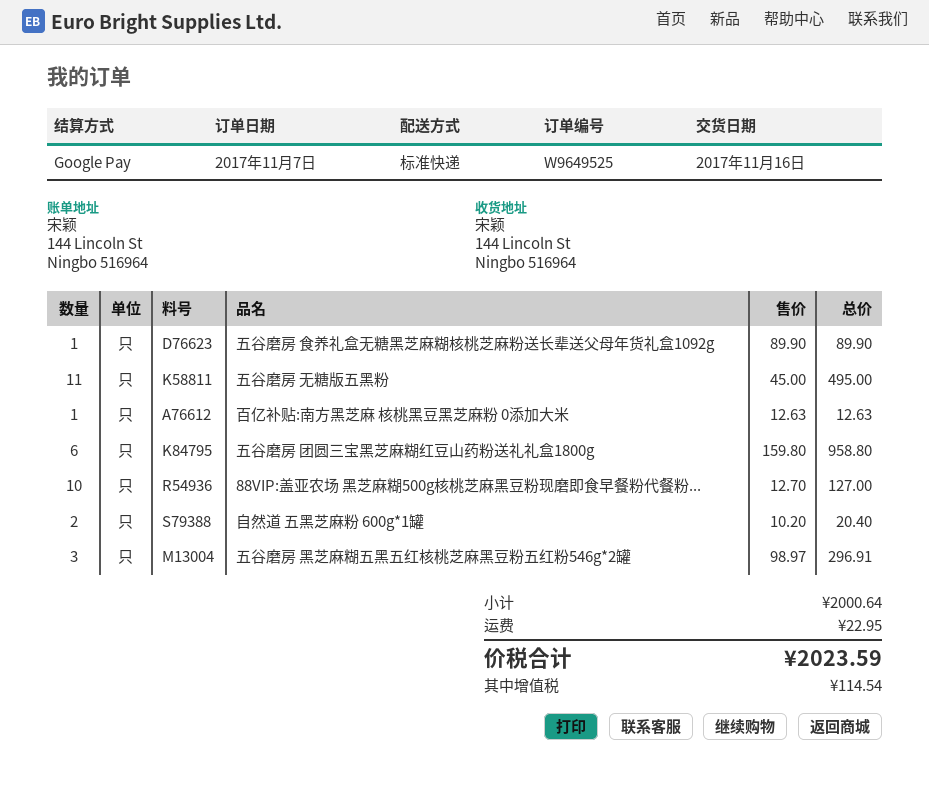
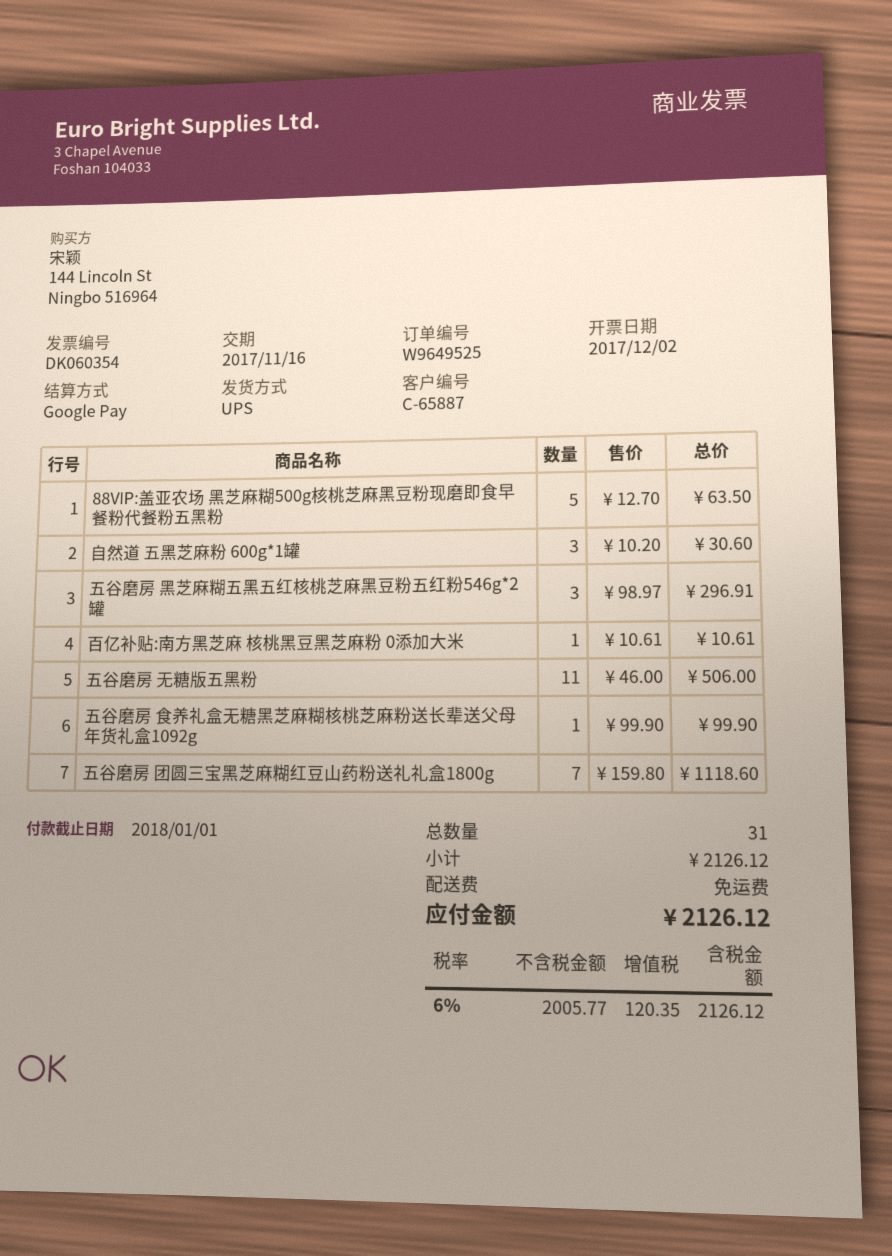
shipping method: standard -> UPS
五谷磨房 食养礼盒无糖黑芝麻糊核桃芝麻粉送长辈送父母年货礼盒1092g: 1 x 89.90 = 89.90 -> 1 x 99.90 = 99.90
五谷磨房 无糖版五黑粉: 11 x 45.00 = 495.00 -> 11 x 46.00 = 506.00
百亿补贴:南方黑芝麻 核桃黑豆黑芝麻粉 0添加大米: 1 x 12.63 = 12.63 -> 1 x 10.61 = 10.61
五谷磨房 团圆三宝黑芝麻糊红豆山药粉送礼礼盒1800g: 6 x 159.80 = 958.80 -> 7 x 159.80 = 1118.60
88VIP:盖亚农场 黑芝麻糊500g核桃芝麻黑豆粉现磨即食早餐粉代餐粉...: 10 x 12.70 = 127.00 -> 5 x 12.70 = 63.50
自然道 五黑芝麻粉 600g*1罐: 2 x 10.20 = 20.40 -> 3 x 10.20 = 30.60
subtotal: 2000.64 -> 2126.12
shipping: 22.95 -> 0.00
tax: 114.54 -> 120.35
total: 2023.59 -> 2126.12

